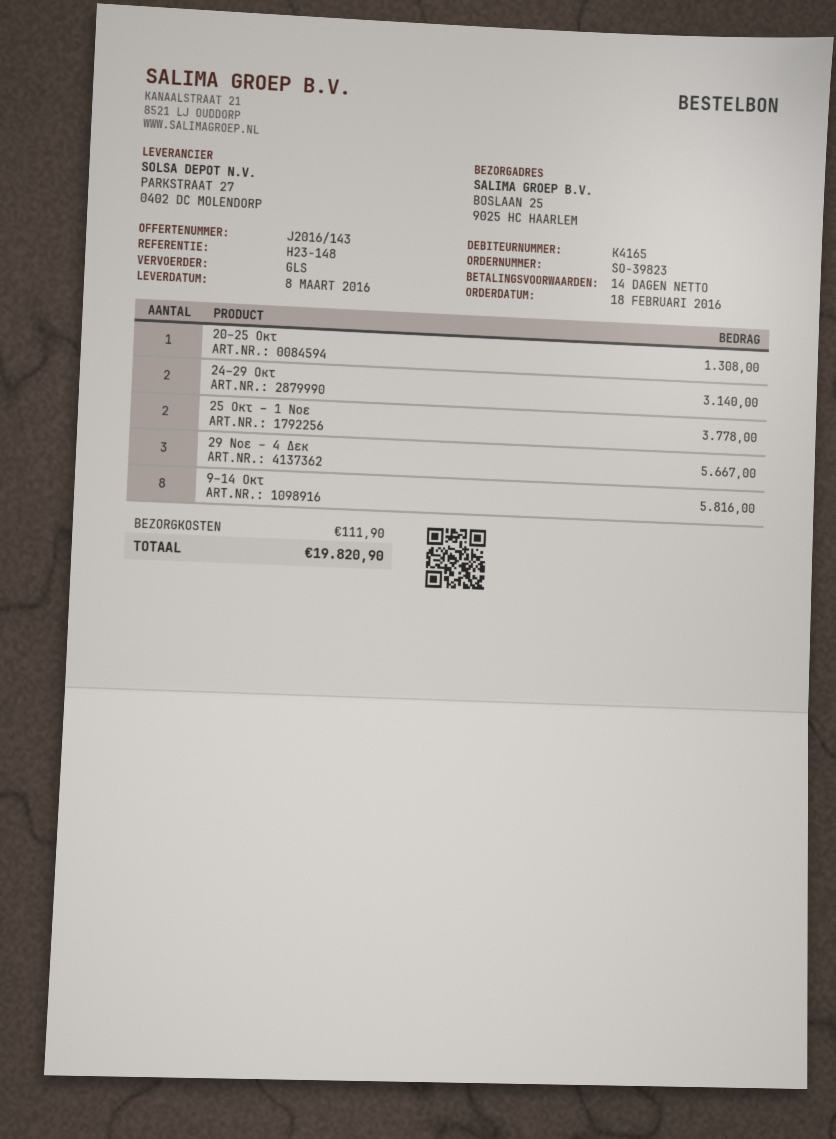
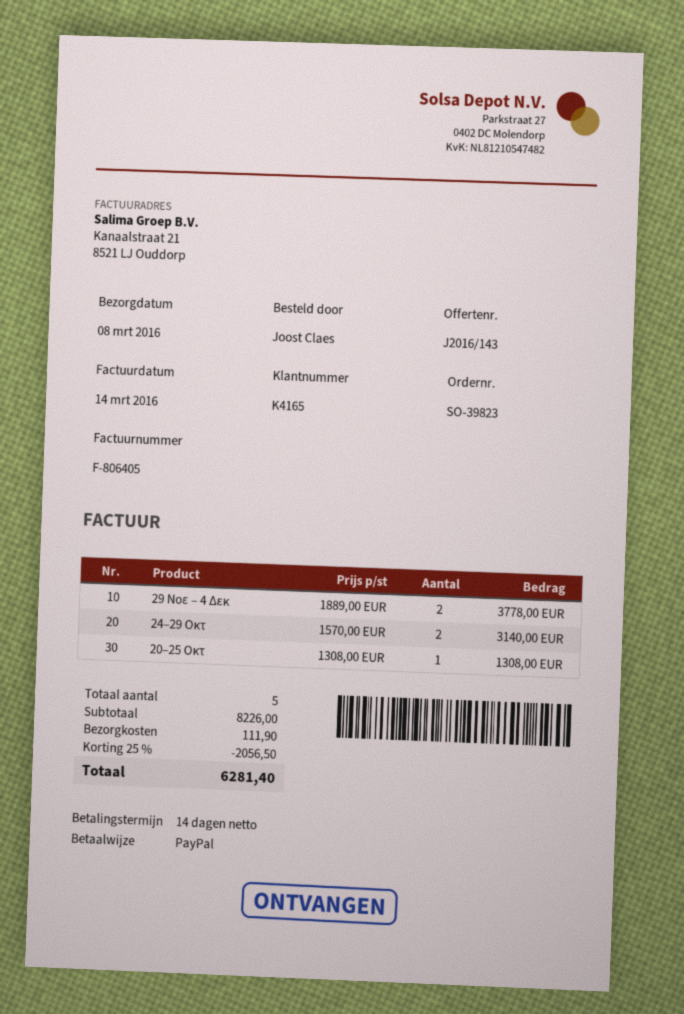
25 Οκτ – 1 Νοε: 2 for 3778.00 -> none
29 Νοε – 4 Δεκ: 3 for 5667.00 -> 2 for 3778.00
9–14 Οκτ: 8 for 5816.00 -> none
discount: none -> 25% = 2056.50
total: 19820.90 -> 6281.40

